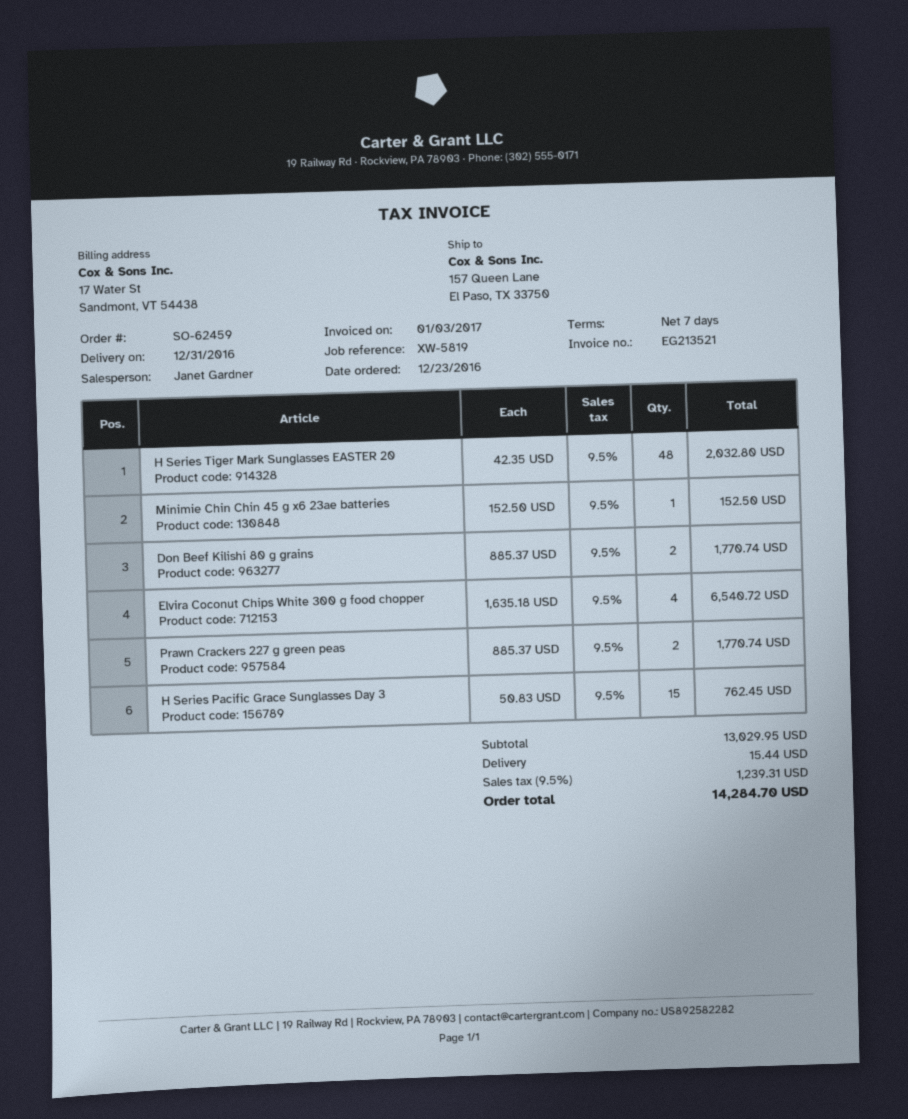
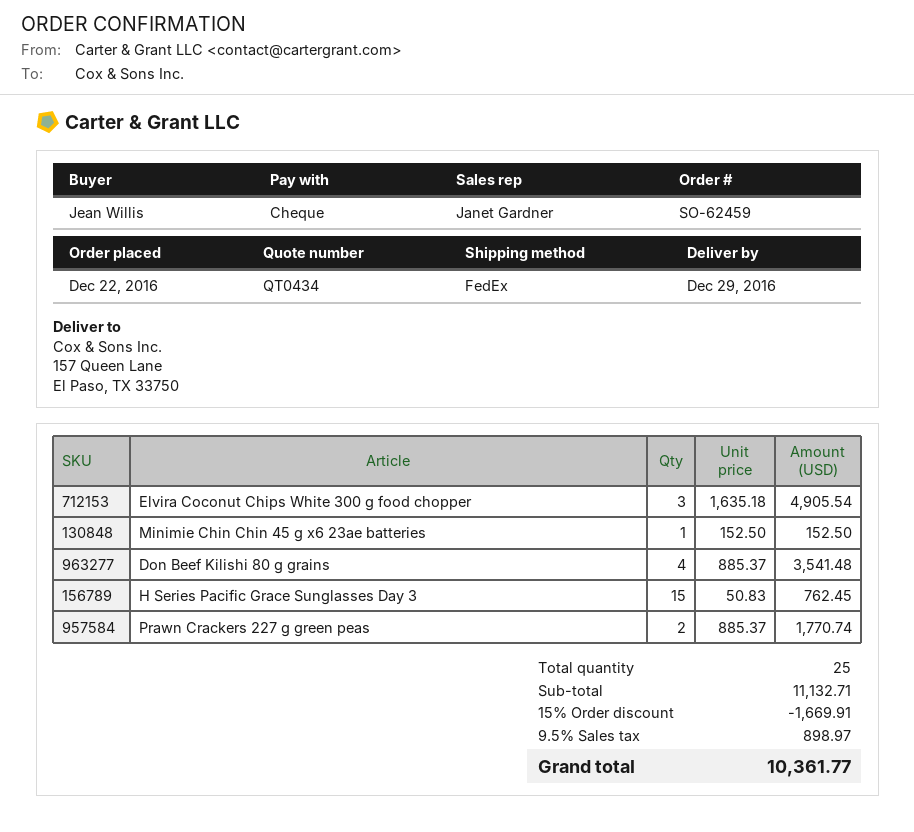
order date: 2016-12-23 -> 2016-12-22
delivery date: 2016-12-31 -> 2016-12-29
H Series Tiger Mark Sunglasses EASTER 20: 48 x 42.35 = 2032.80 -> none
Don Beef Kilishi 80 g grains: 2 x 885.37 = 1770.74 -> 4 x 885.37 = 3541.48
Elvira Coconut Chips White 300 g food chopper: 4 x 1635.18 = 6540.72 -> 3 x 1635.18 = 4905.54
subtotal: 13029.95 -> 11132.71
discount: none -> 15% = 1669.91
shipping: 15.44 -> none
tax: 9.5% = 1239.31 -> 9.5% = 898.97
total: 14284.70 -> 10361.77

